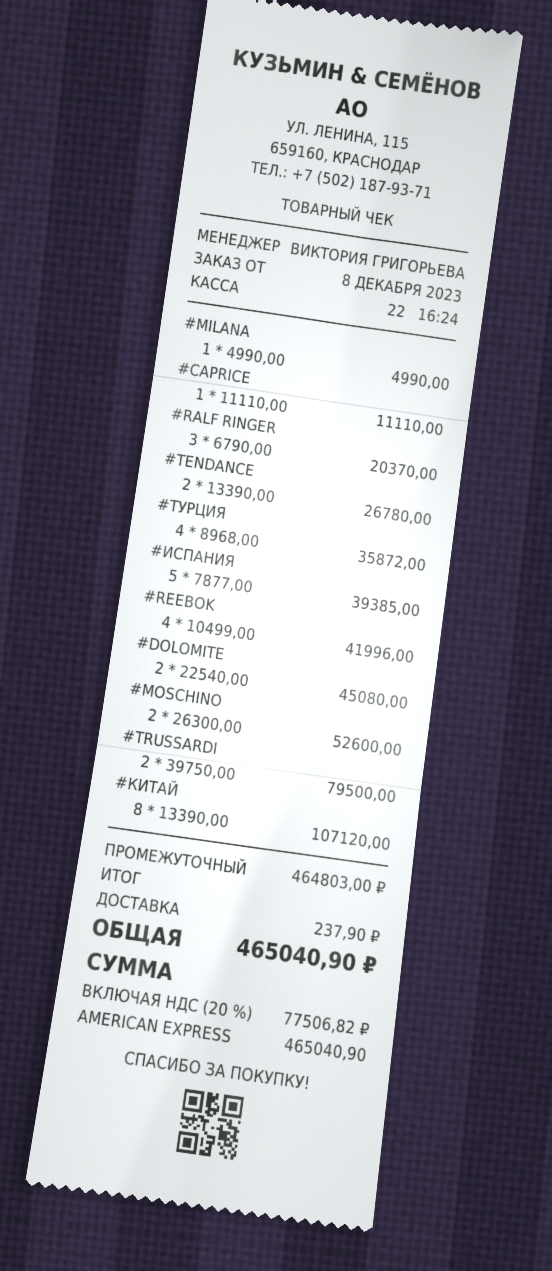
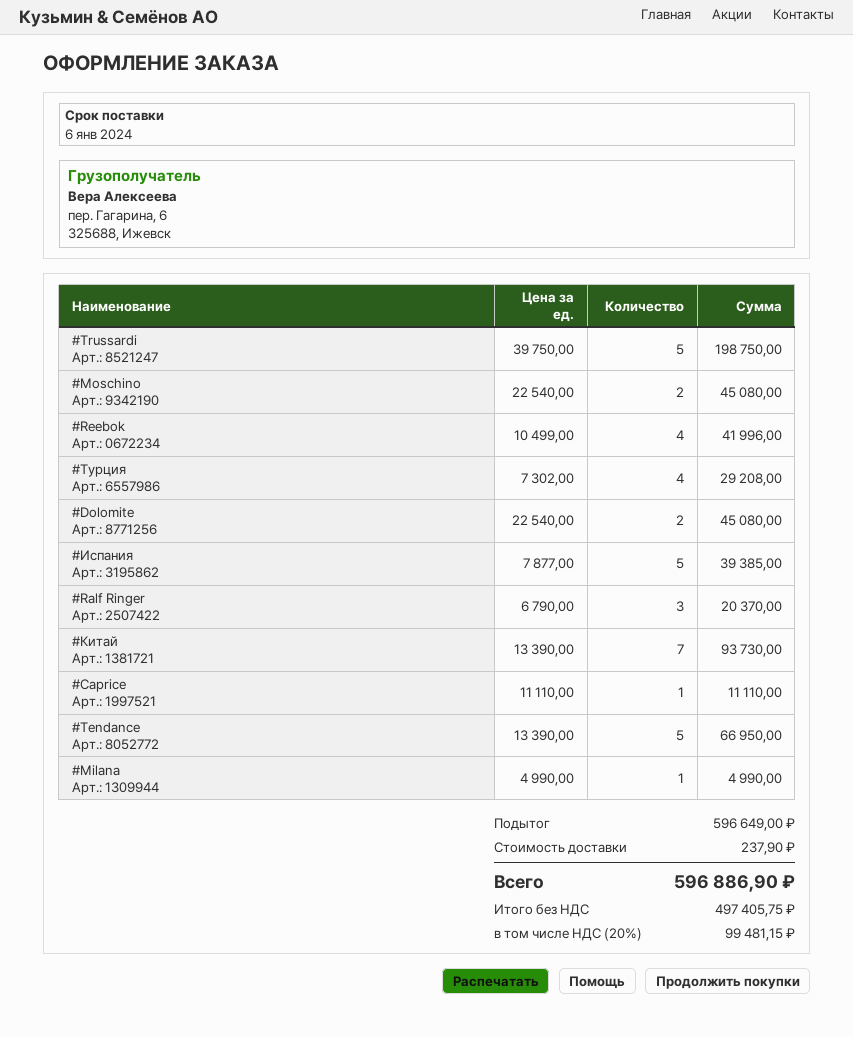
#TENDANCE: 2 x 13390.00 = 26780.00 -> 5 x 13390.00 = 66950.00
#ТУРЦИЯ: 4 x 8968.00 = 35872.00 -> 4 x 7302.00 = 29208.00
#MOSCHINO: 2 x 26300.00 = 52600.00 -> 2 x 22540.00 = 45080.00
#TRUSSARDI: 2 x 39750.00 = 79500.00 -> 5 x 39750.00 = 198750.00
#КИТАЙ: 8 x 13390.00 = 107120.00 -> 7 x 13390.00 = 93730.00
subtotal: 464803.00 -> 596649.00
tax: 20% = 77506.82 -> 20% = 99481.15
total: 465040.90 -> 596886.90

